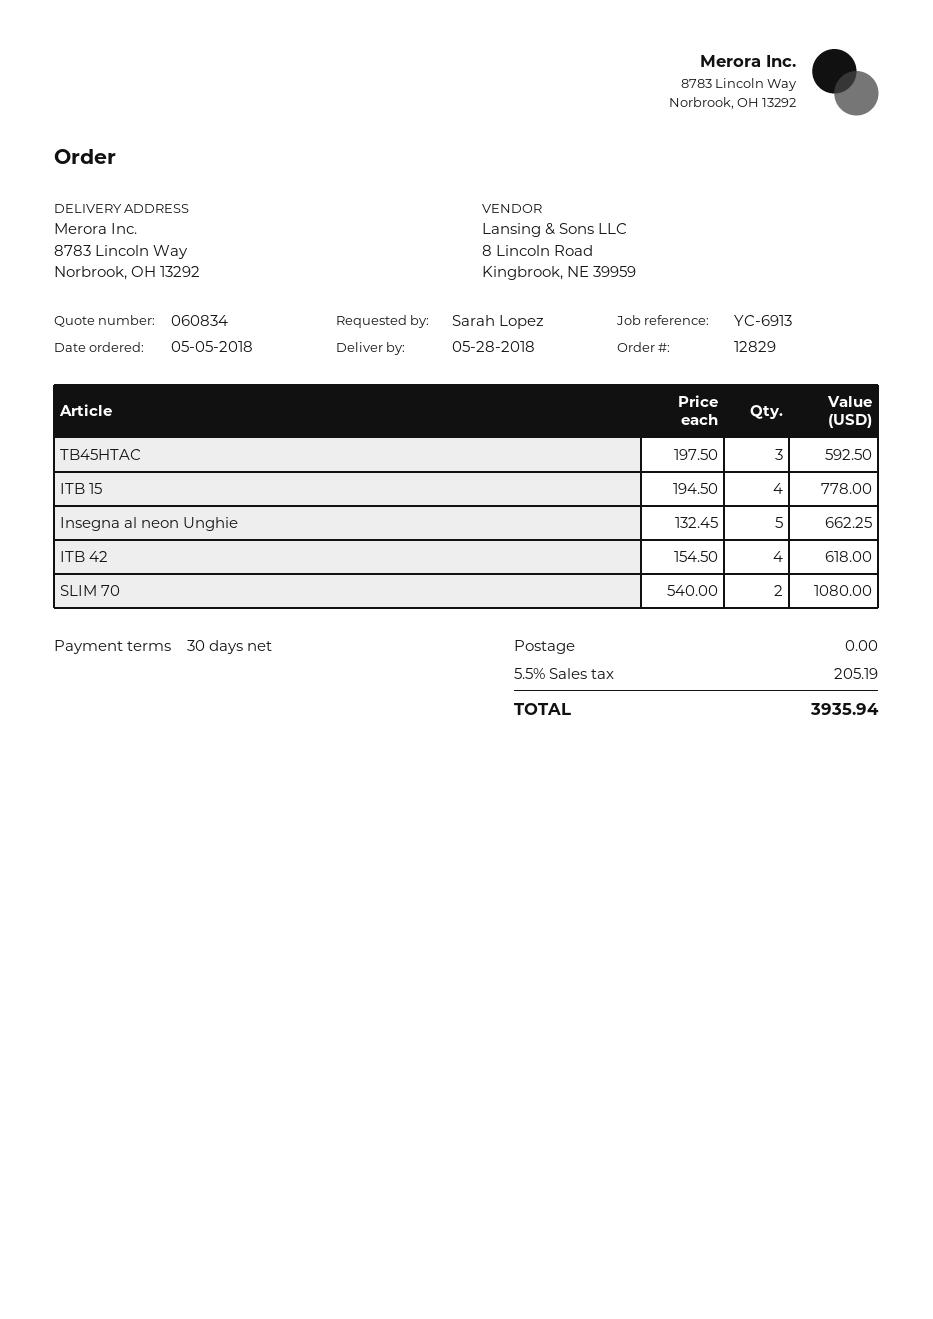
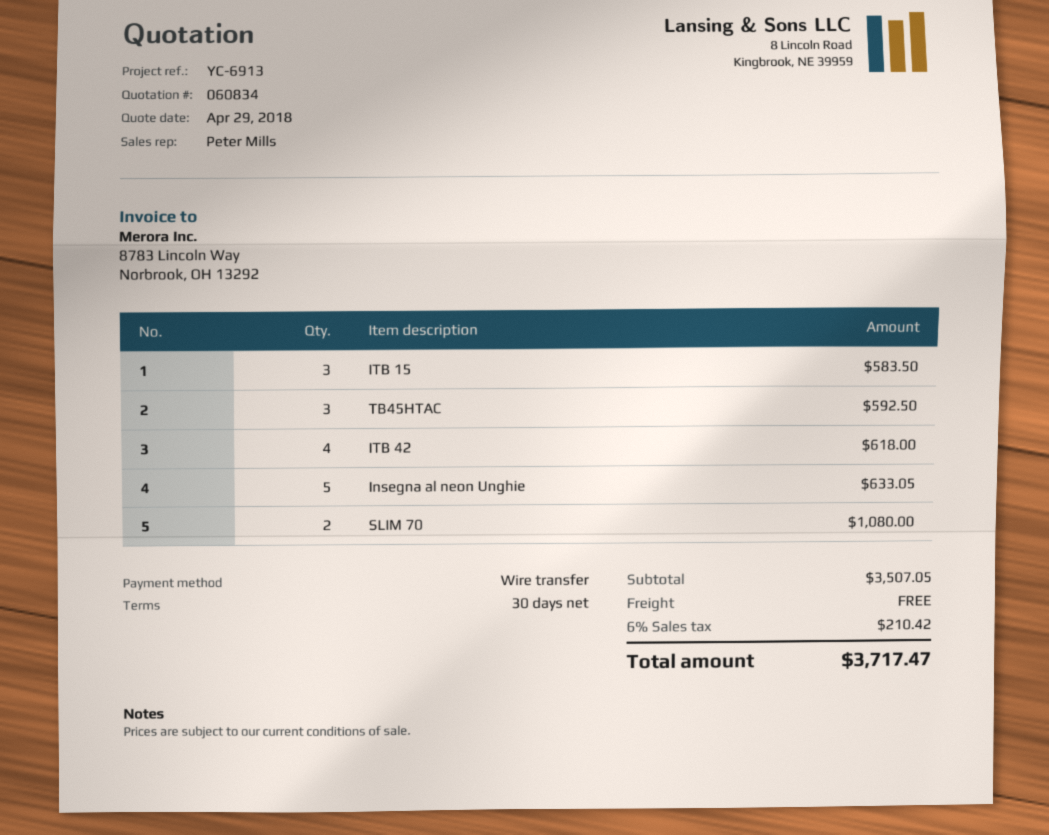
ITB 15: 4 for 778.00 -> 3 for 583.50
Insegna al neon Unghie: 5 for 662.25 -> 5 for 633.05
tax: 5.5% = 205.19 -> 6% = 210.42
total: 3935.94 -> 3717.47

